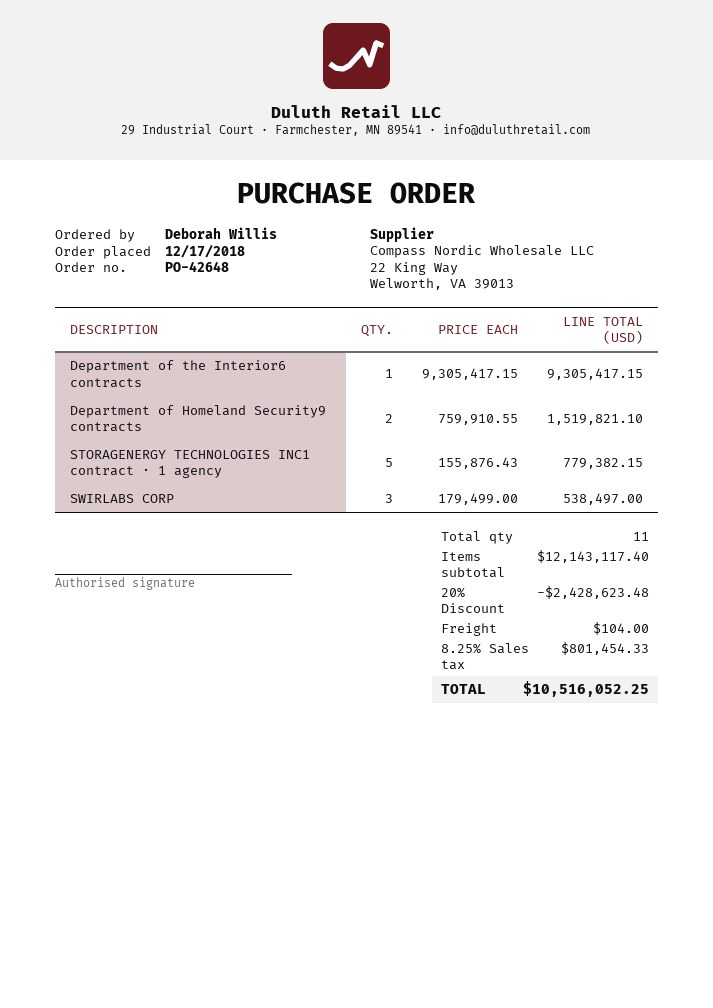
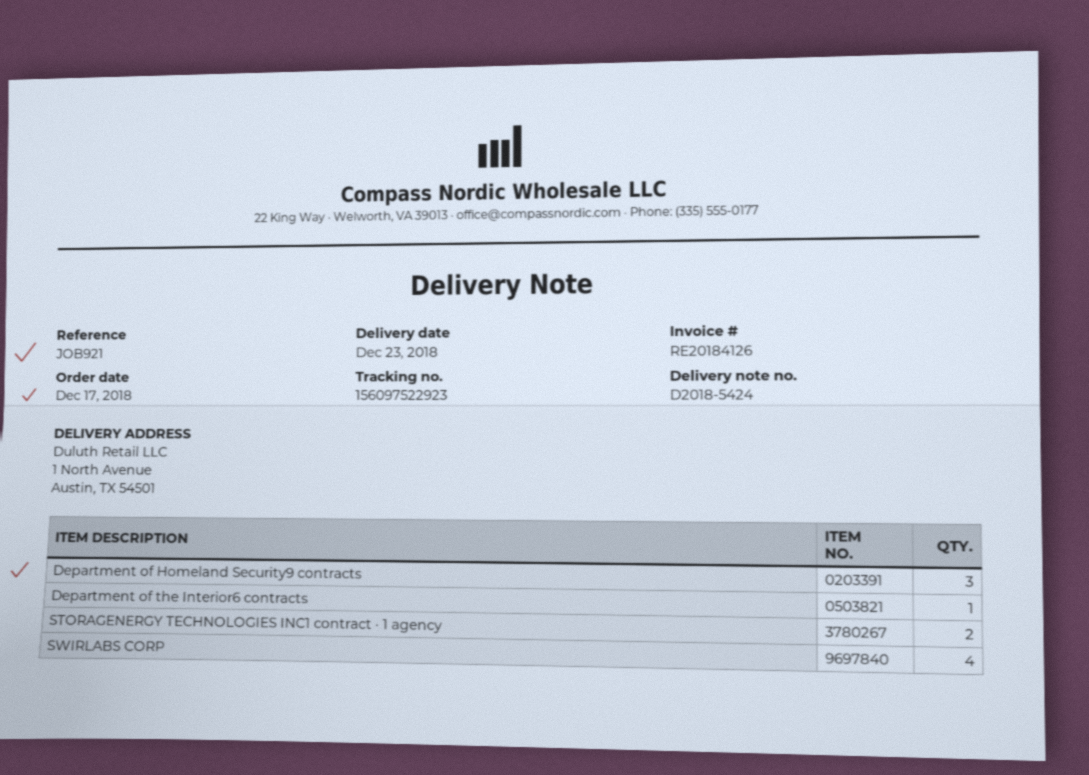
Department of Homeland Security9 contracts: 2 -> 3
STORAGENERGY TECHNOLOGIES INC1 contract · 1 agency: 5 -> 2
SWIRLABS CORP: 3 -> 4

